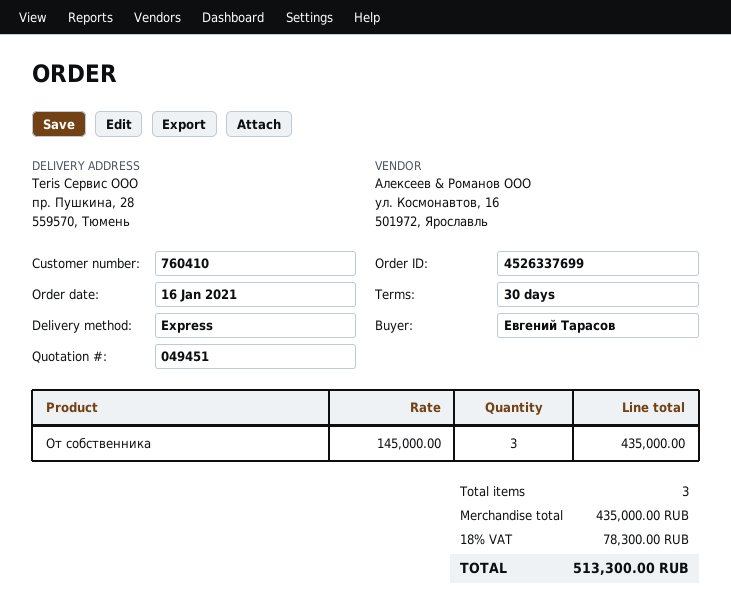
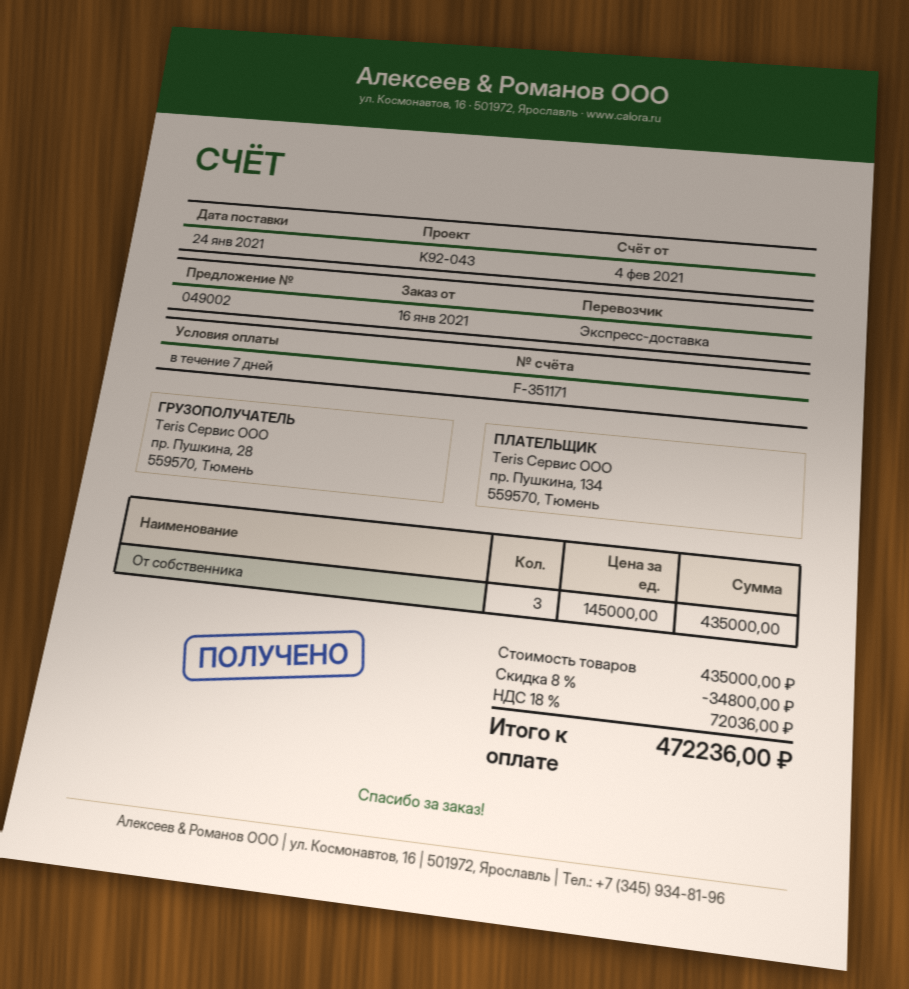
quote number: 049451 -> 049002
payment terms: 30 days -> 7 days
discount: none -> 8% = 34800.00
tax: 18% = 78300.00 -> 18% = 72036.00
total: 513300.00 -> 472236.00

